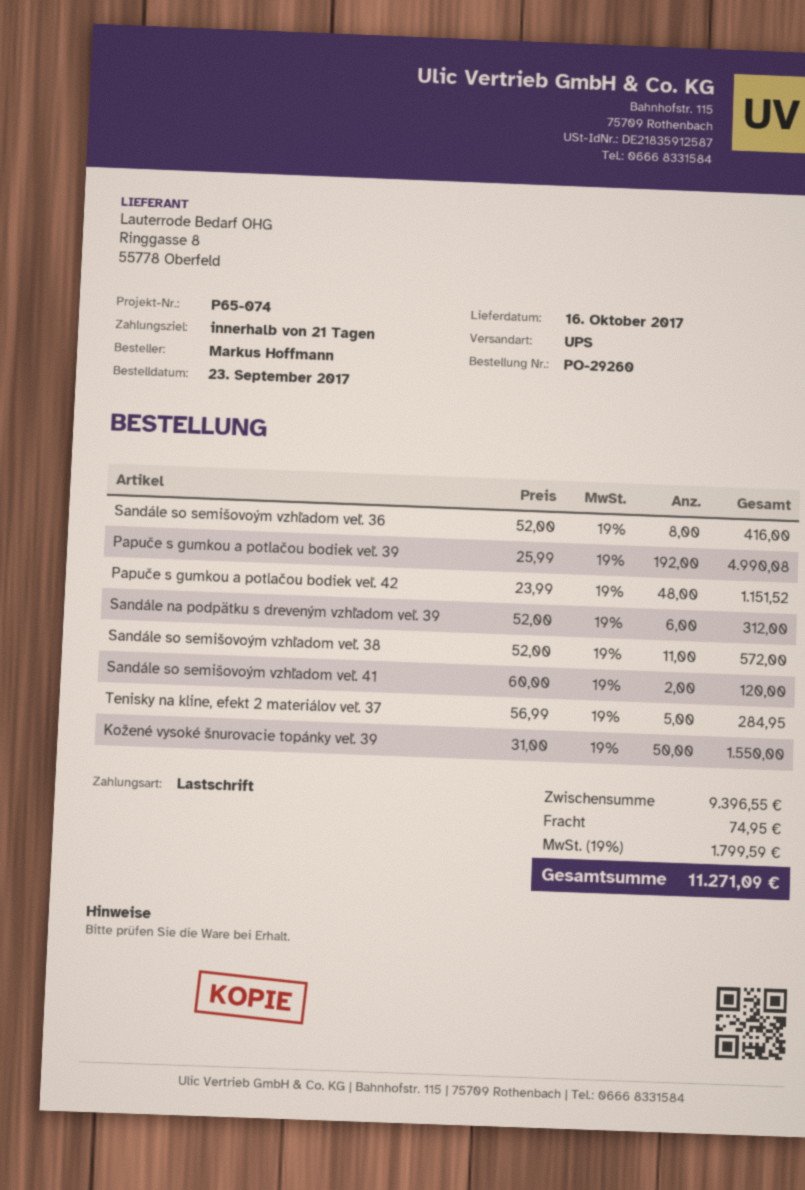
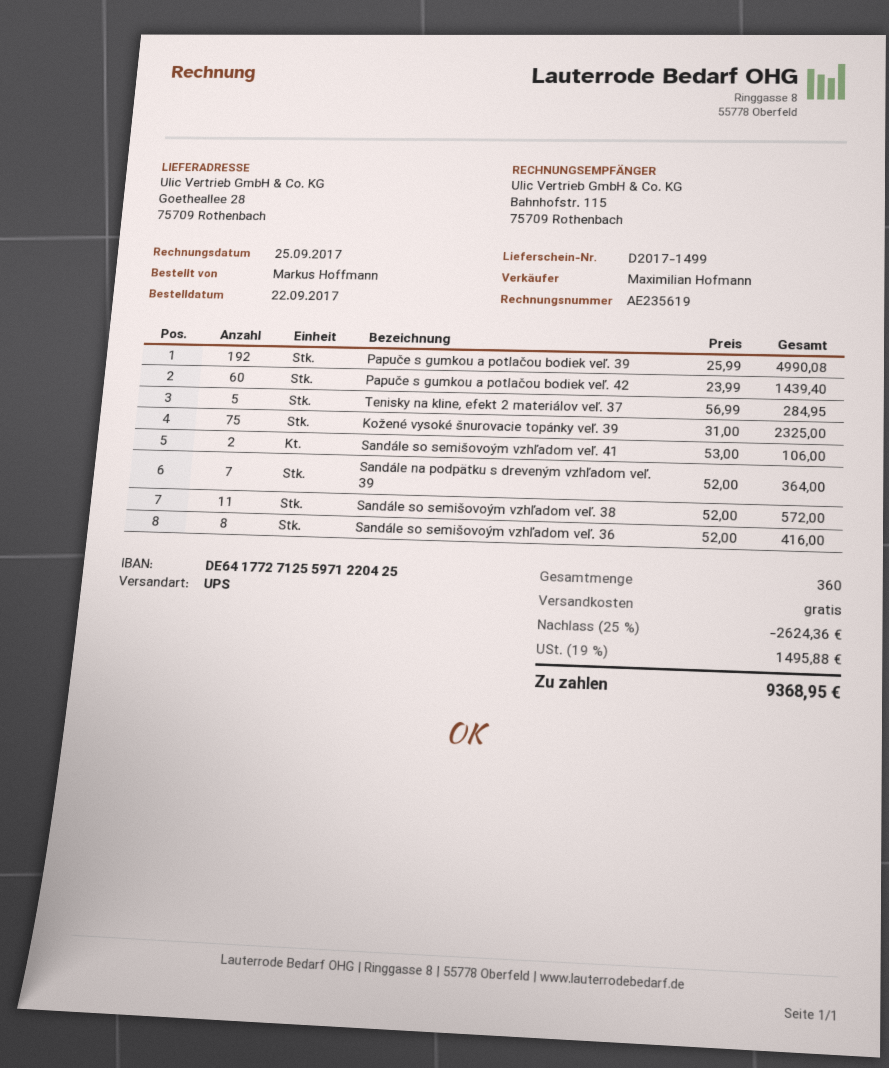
order date: 2017-09-23 -> 2017-09-22
Papuče s gumkou a potlačou bodiek veľ. 42: 48 x 23.99 = 1151.52 -> 60 x 23.99 = 1439.40
Sandále na podpätku s dreveným vzhľadom veľ. 39: 6 x 52.00 = 312.00 -> 7 x 52.00 = 364.00
Sandále so semišovoým vzhľadom veľ. 41: 2 x 60.00 = 120.00 -> 2 x 53.00 = 106.00
Kožené vysoké šnurovacie topánky veľ. 39: 50 x 31.00 = 1550.00 -> 75 x 31.00 = 2325.00
discount: none -> 25% = 2624.36
shipping: 74.95 -> 0.00
tax: 19% = 1799.59 -> 19% = 1495.88
total: 11271.09 -> 9368.95

